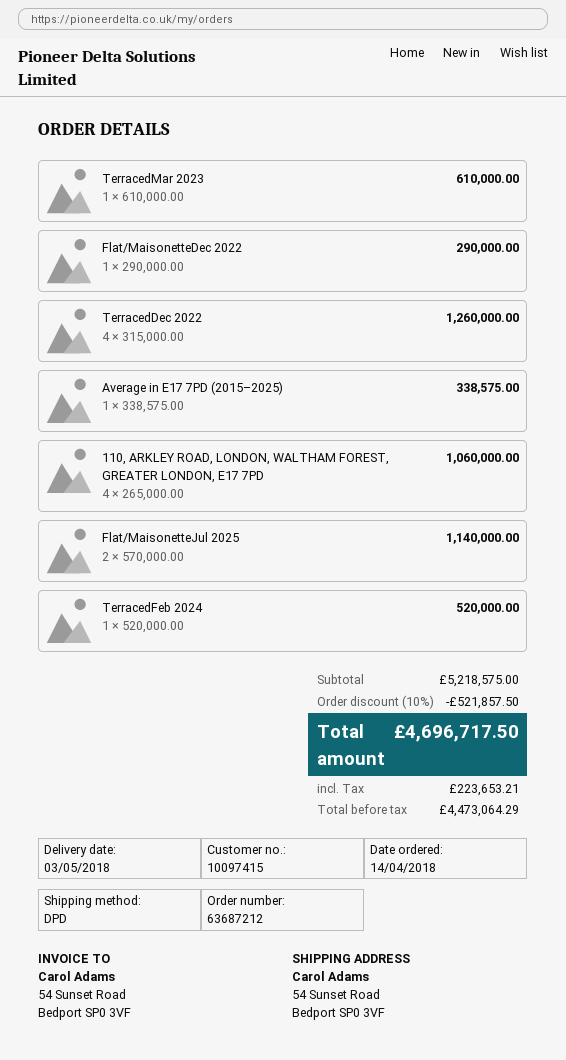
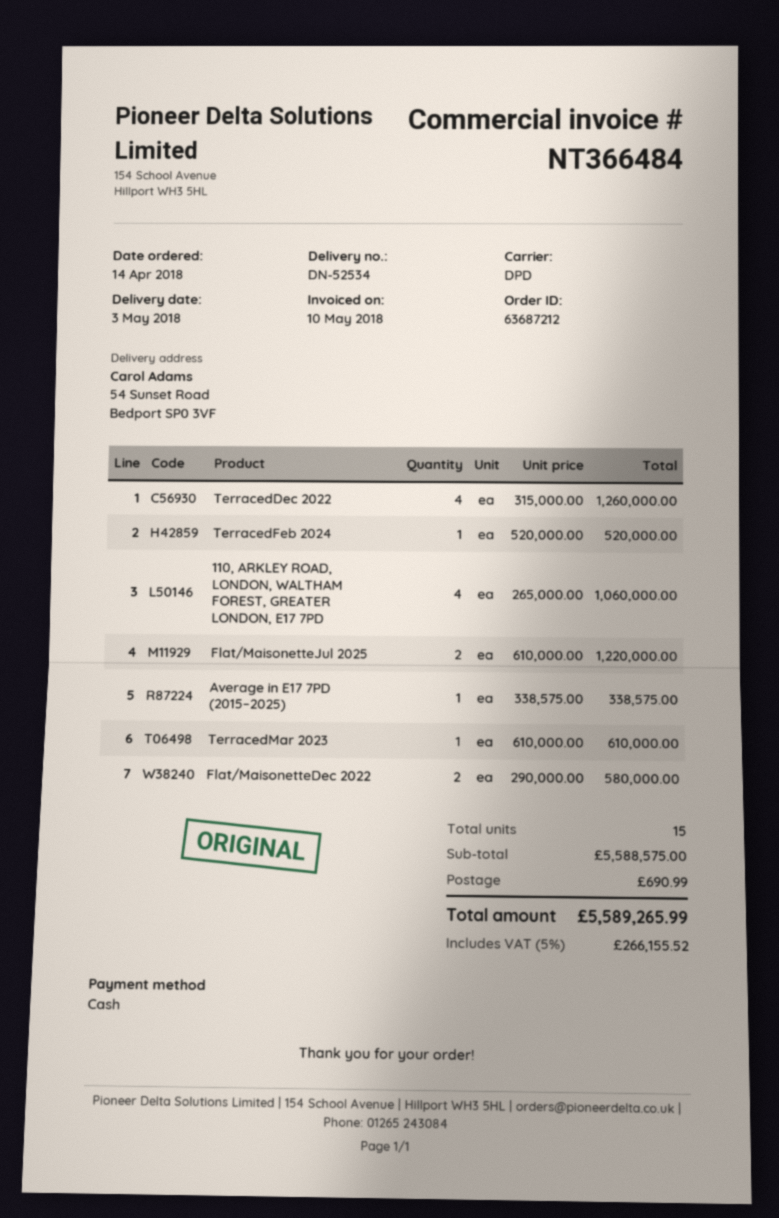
Flat/MaisonetteDec 2022: 1 x 290000.00 = 290000.00 -> 2 x 290000.00 = 580000.00
Flat/MaisonetteJul 2025: 2 x 570000.00 = 1140000.00 -> 2 x 610000.00 = 1220000.00
subtotal: 5218575.00 -> 5588575.00
discount: 10% = 521857.50 -> none
shipping: none -> 690.99
tax: 223653.21 -> 266155.52
total: 4696717.50 -> 5589265.99

